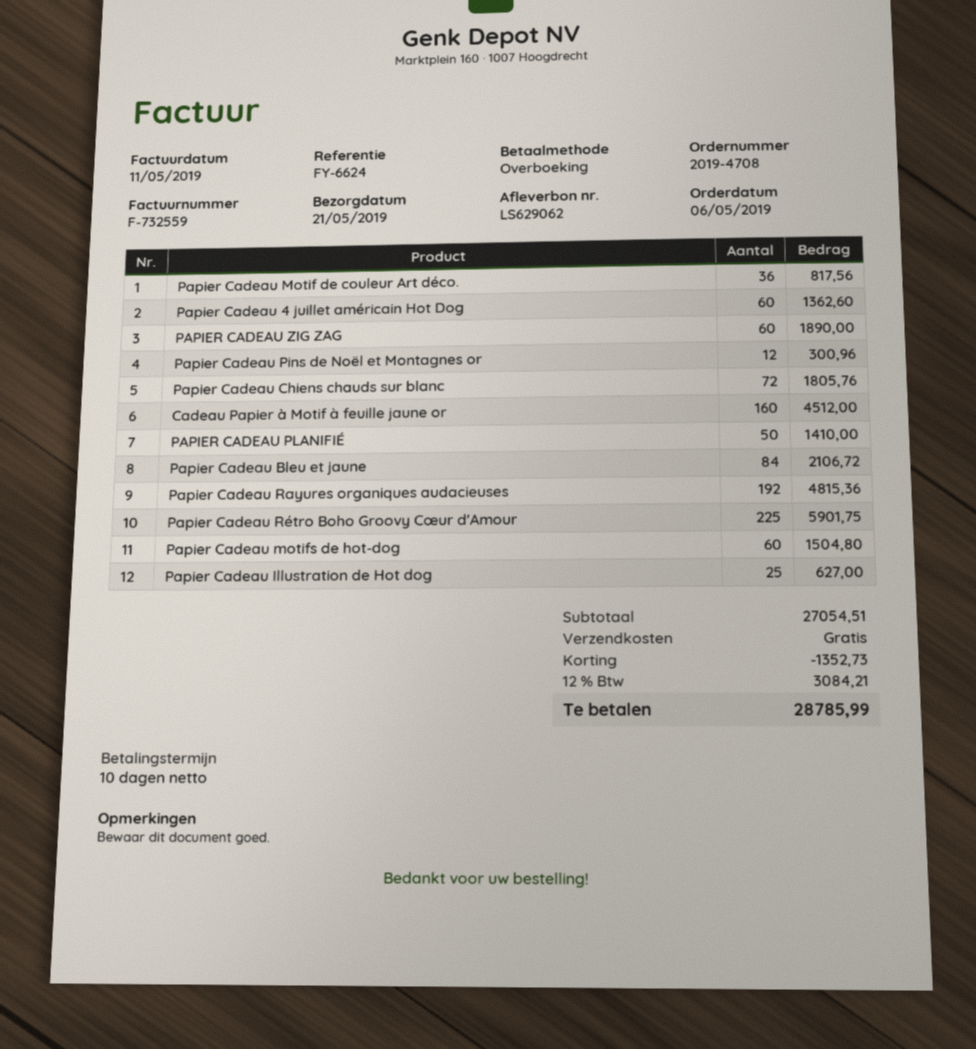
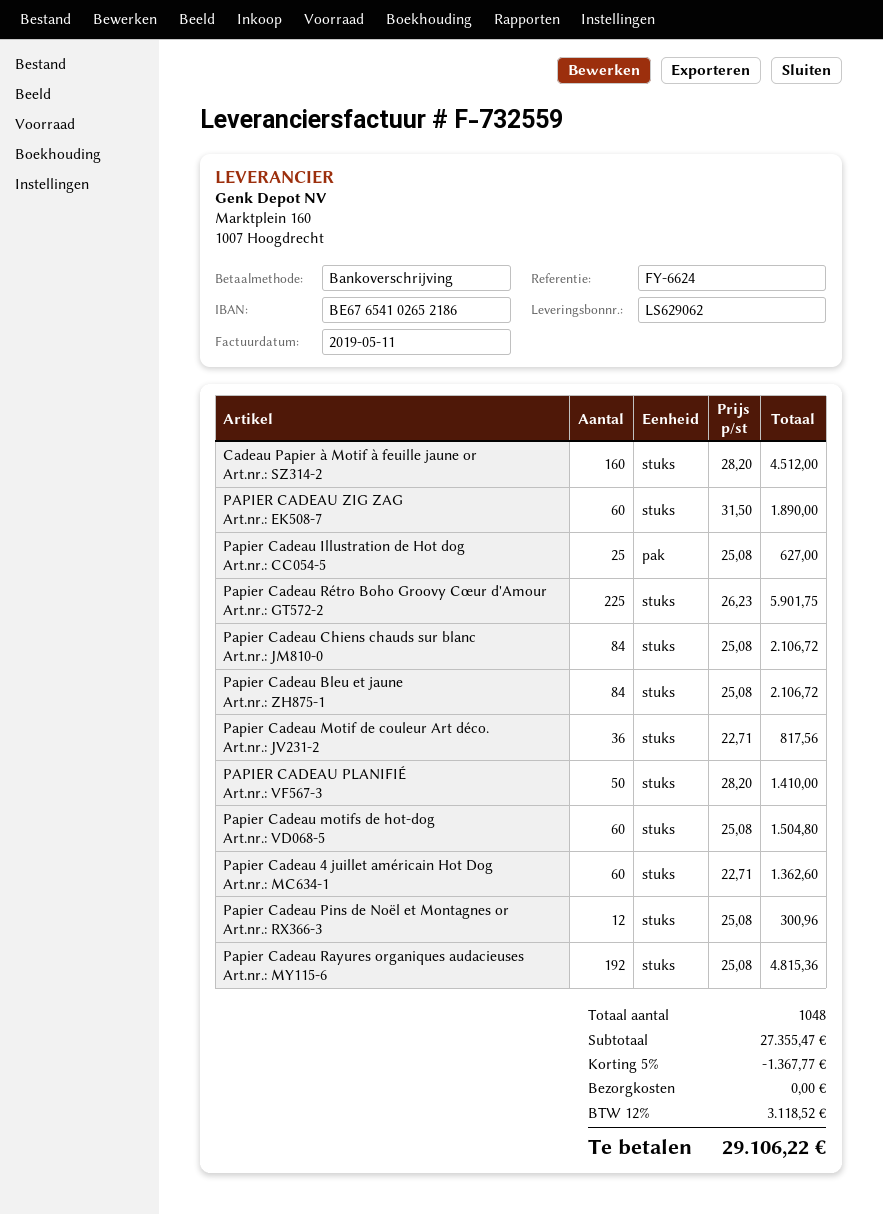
Papier Cadeau Chiens chauds sur blanc: 72 for 1805.76 -> 84 for 2106.72
subtotal: 27054.51 -> 27355.47
discount: 1352.73 -> 1367.77
tax: 12% = 3084.21 -> 12% = 3118.52
total: 28785.99 -> 29106.22

